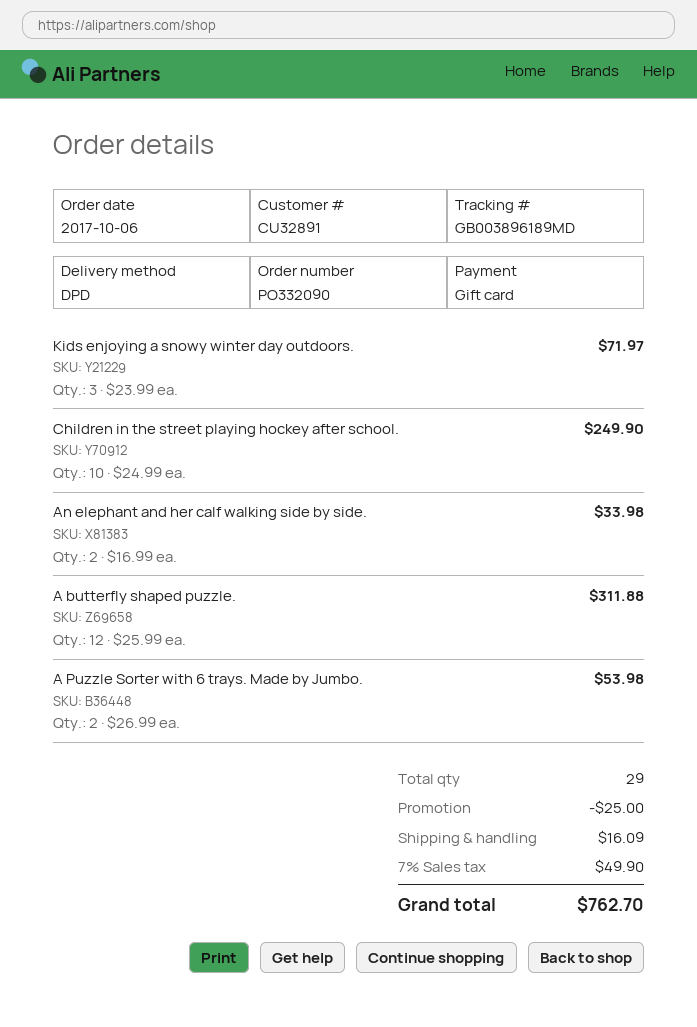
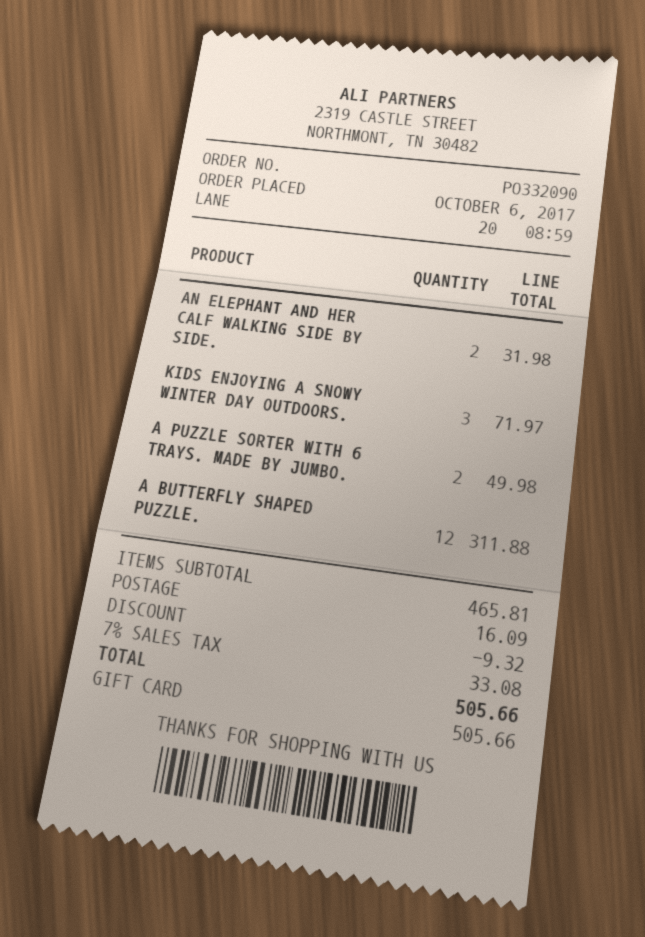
Children in the street playing hockey after school.: 10 for 249.90 -> none
An elephant and her calf walking side by side.: 2 for 33.98 -> 2 for 31.98
A Puzzle Sorter with 6 trays. Made by Jumbo.: 2 for 53.98 -> 2 for 49.98
discount: 25.00 -> 9.32
tax: 7% = 49.90 -> 7% = 33.08
total: 762.70 -> 505.66

